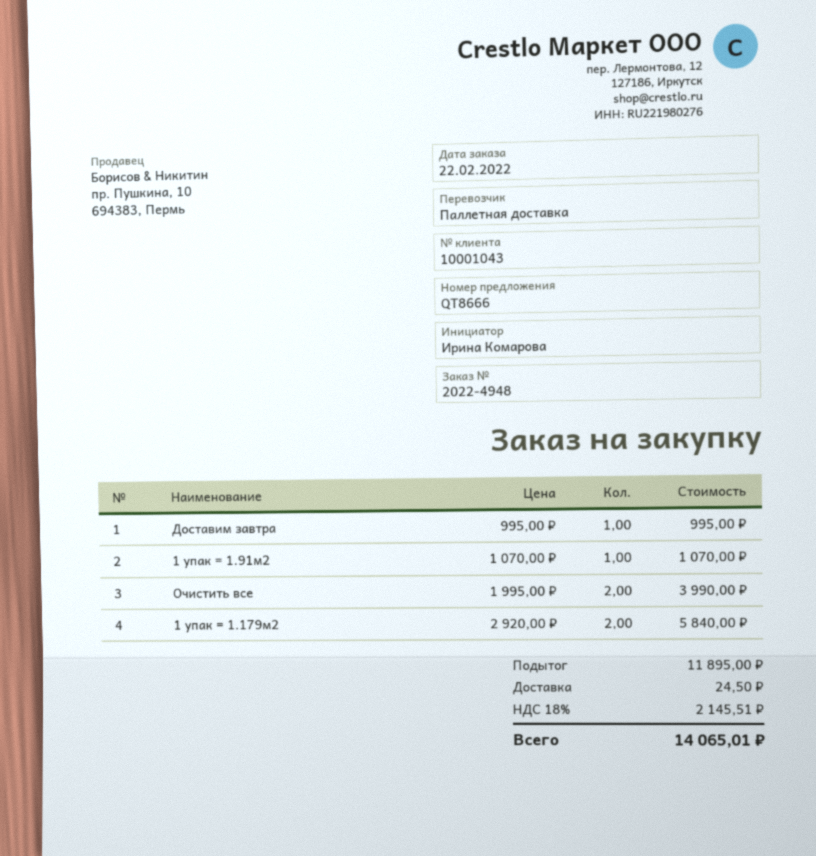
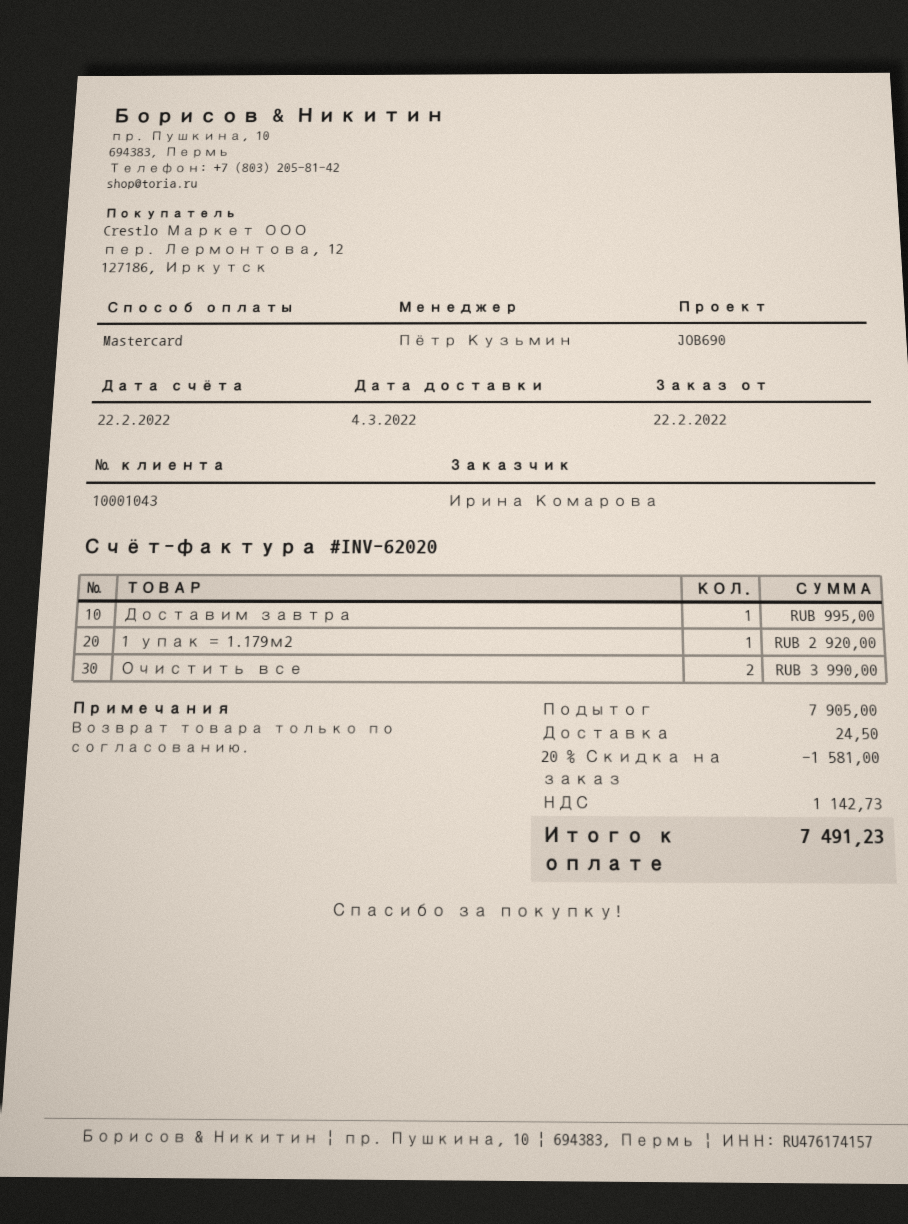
1 упак = 1.91м2: 1 for 1070.00 -> none
1 упак = 1.179м2: 2 for 5840.00 -> 1 for 2920.00
subtotal: 11895.00 -> 7905.00
discount: none -> 20% = 1581.00
tax: 2145.51 -> 1142.73
total: 14065.01 -> 7491.23

